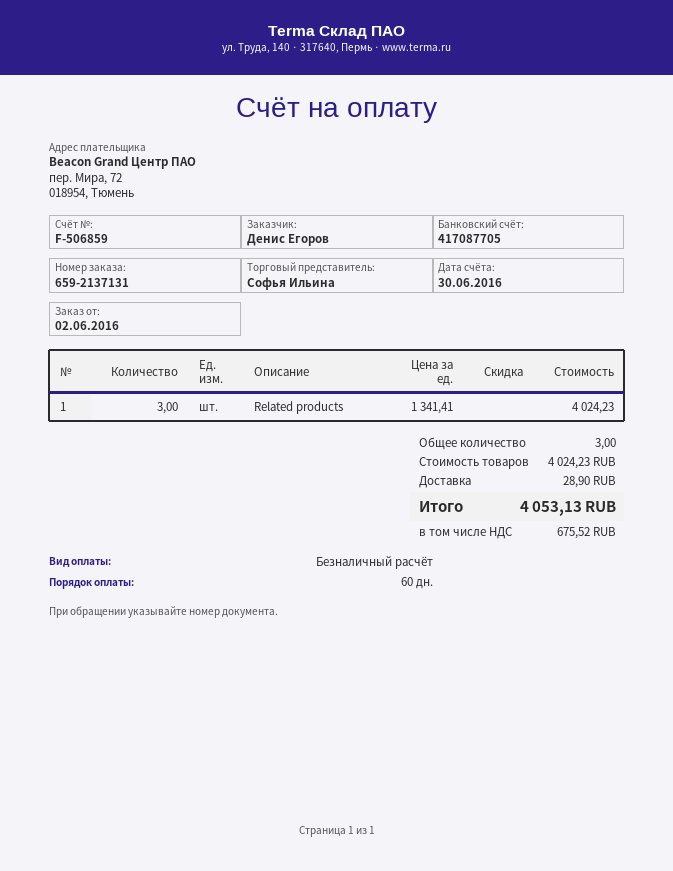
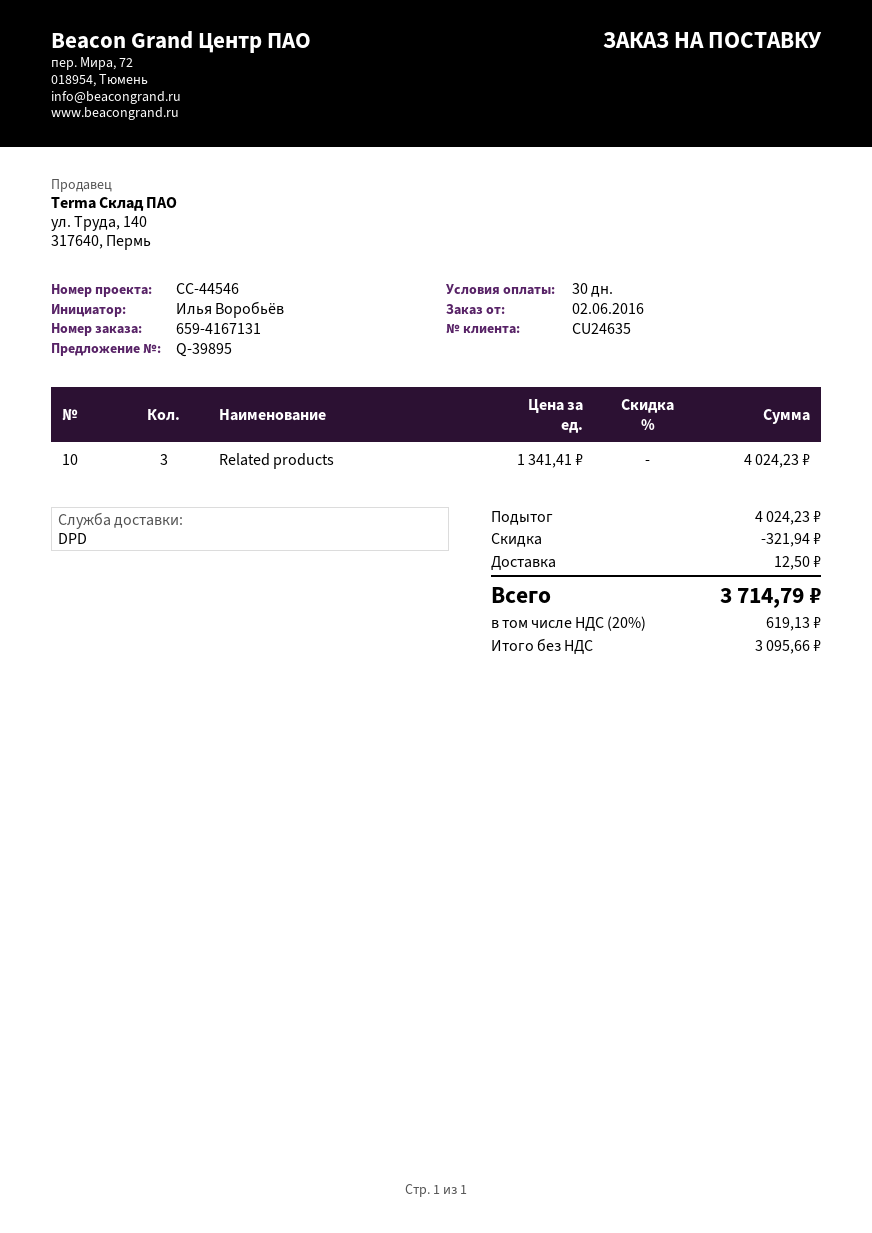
order number: 659-2137131 -> 659-4167131
payment terms: 60 days -> 30 days
ordered by: Денис Егоров -> Илья Воробьёв
discount: none -> 321.94
shipping: 28.90 -> 12.50
tax: 675.52 -> 619.13
total: 4053.13 -> 3714.79

